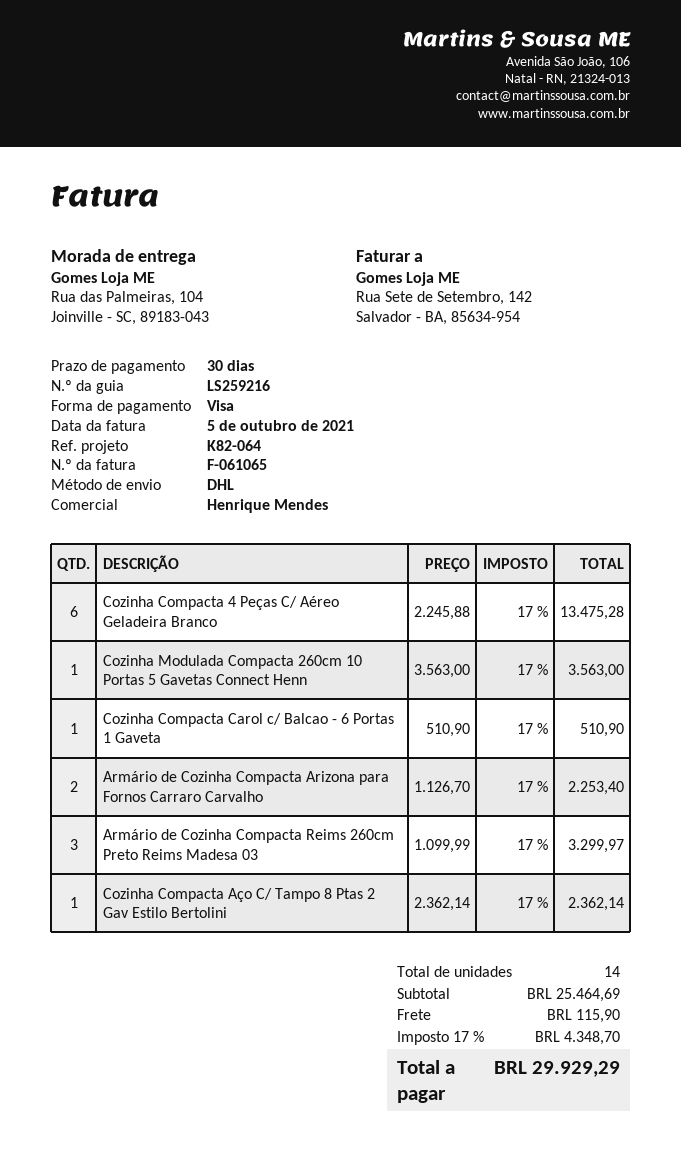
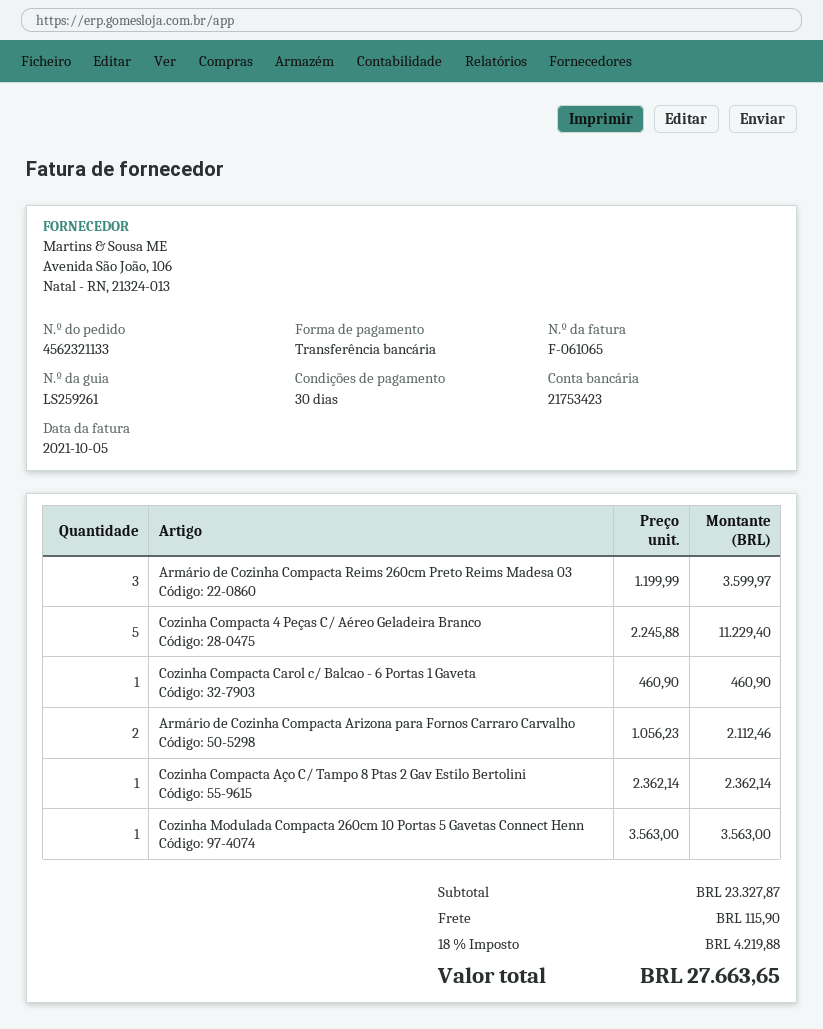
delivery note number: LS259216 -> LS259261
payment method: Visa -> bank transfer
Cozinha Compacta 4 Peças C/ Aéreo Geladeira Branco: 6 x 2245.88 = 13475.28 -> 5 x 2245.88 = 11229.40
Cozinha Compacta Carol c/ Balcao - 6 Portas 1 Gaveta: 1 x 510.90 = 510.90 -> 1 x 460.90 = 460.90
Armário de Cozinha Compacta Arizona para Fornos Carraro Carvalho: 2 x 1126.70 = 2253.40 -> 2 x 1056.23 = 2112.46
Armário de Cozinha Compacta Reims 260cm Preto Reims Madesa 03: 3 x 1099.99 = 3299.97 -> 3 x 1199.99 = 3599.97
subtotal: 25464.69 -> 23327.87
tax: 17% = 4348.70 -> 18% = 4219.88
total: 29929.29 -> 27663.65

